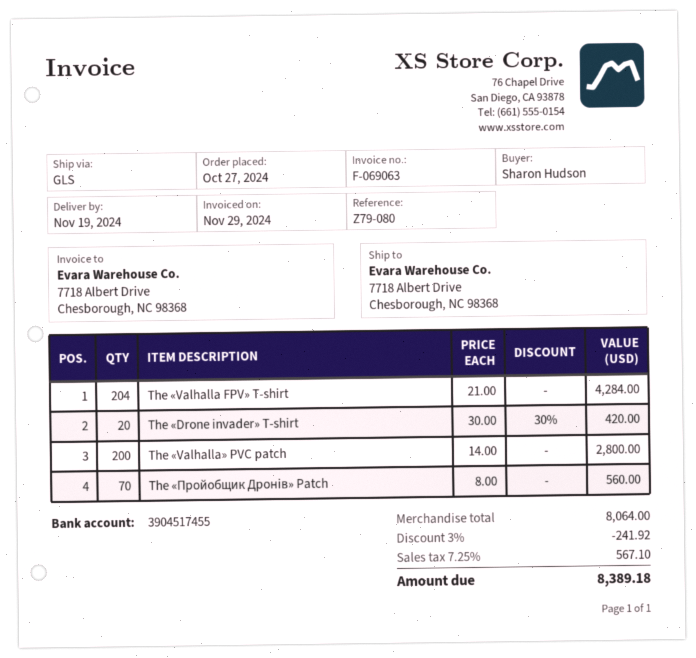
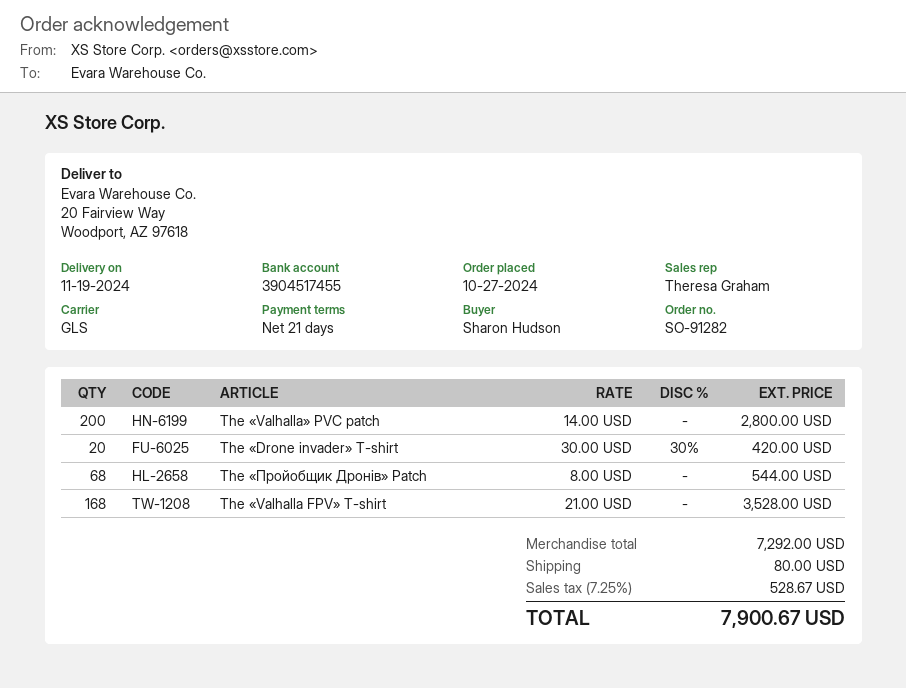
ship to: 7718 Albert Drive, Chesborough, NC 98368 -> 20 Fairview Way, Woodport, AZ 97618
The «Valhalla FPV» T-shirt: 204 x 21.00 = 4284.00 -> 168 x 21.00 = 3528.00
The «Пройобщик Дронів» Patch: 70 x 8.00 = 560.00 -> 68 x 8.00 = 544.00
subtotal: 8064.00 -> 7292.00
discount: 3% = 241.92 -> none
shipping: none -> 80.00
tax: 7.25% = 567.10 -> 7.25% = 528.67
total: 8389.18 -> 7900.67

